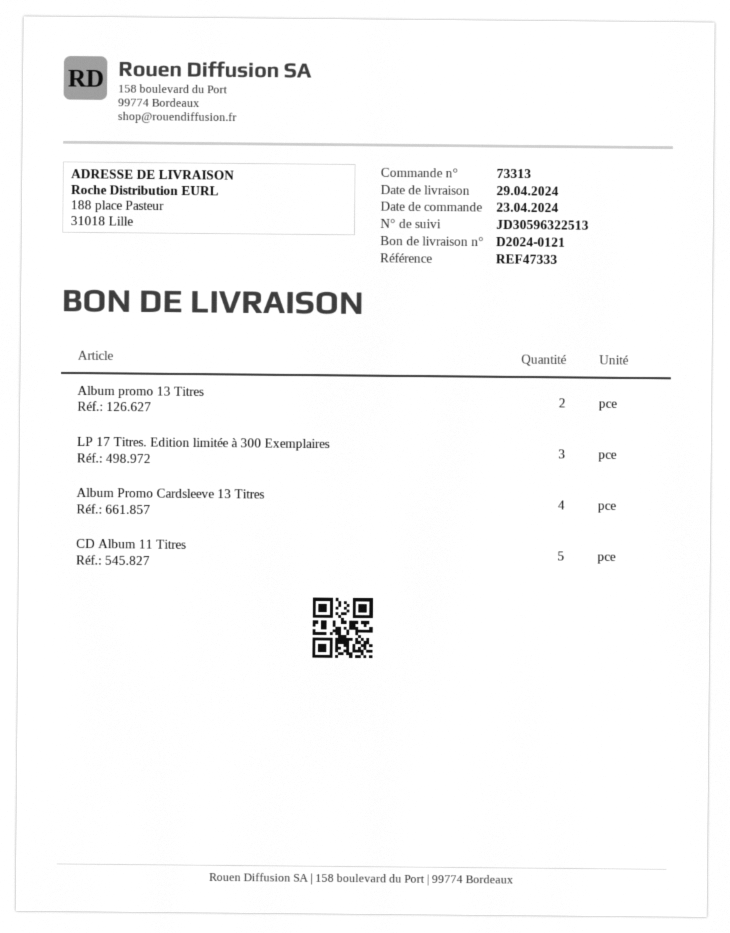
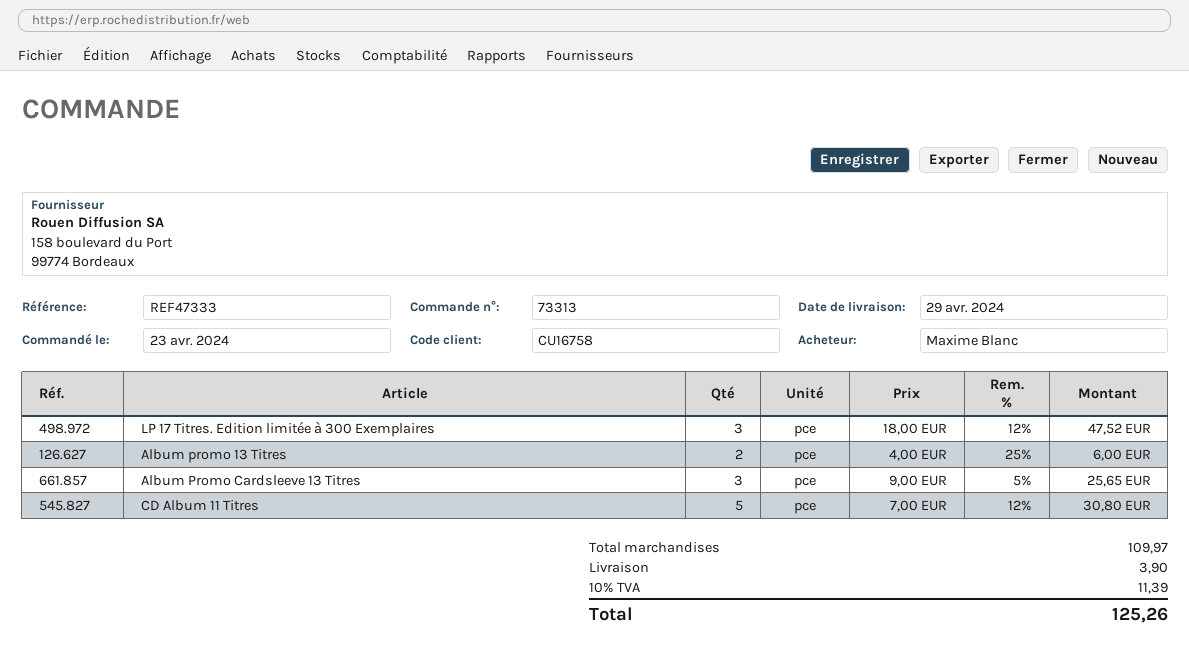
Album Promo Cardsleeve 13 Titres: 4 -> 3

